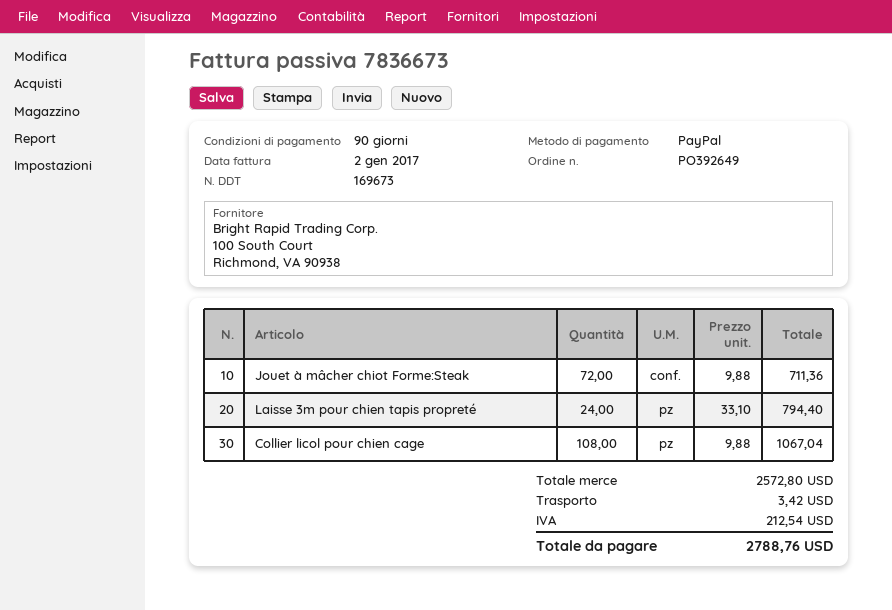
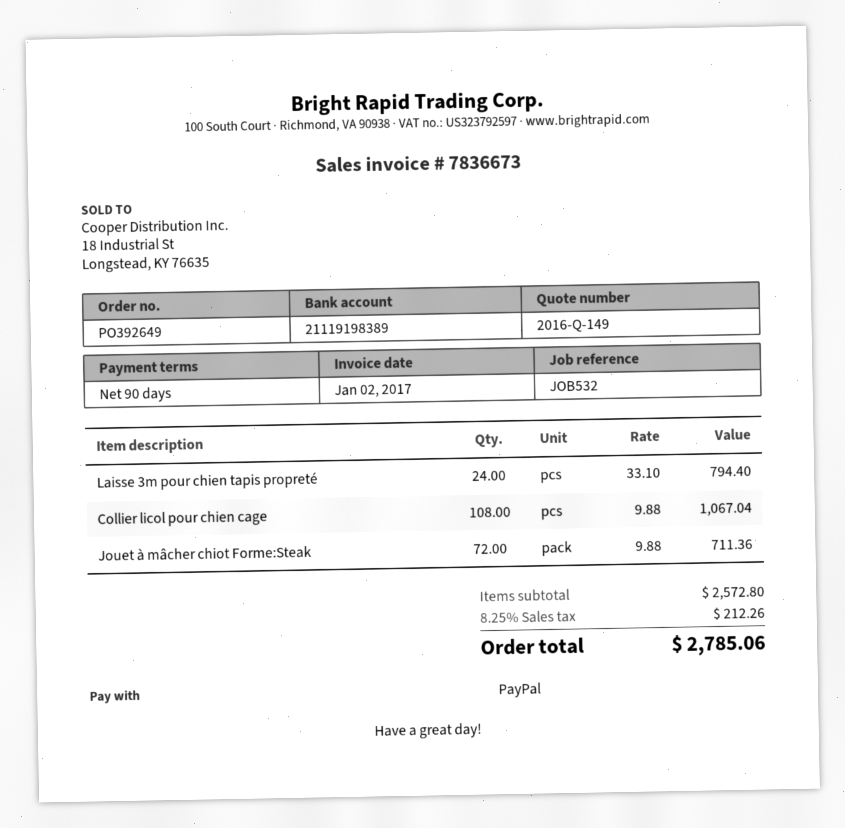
shipping: 3.42 -> none
tax: 212.54 -> 212.26
total: 2788.76 -> 2785.06

